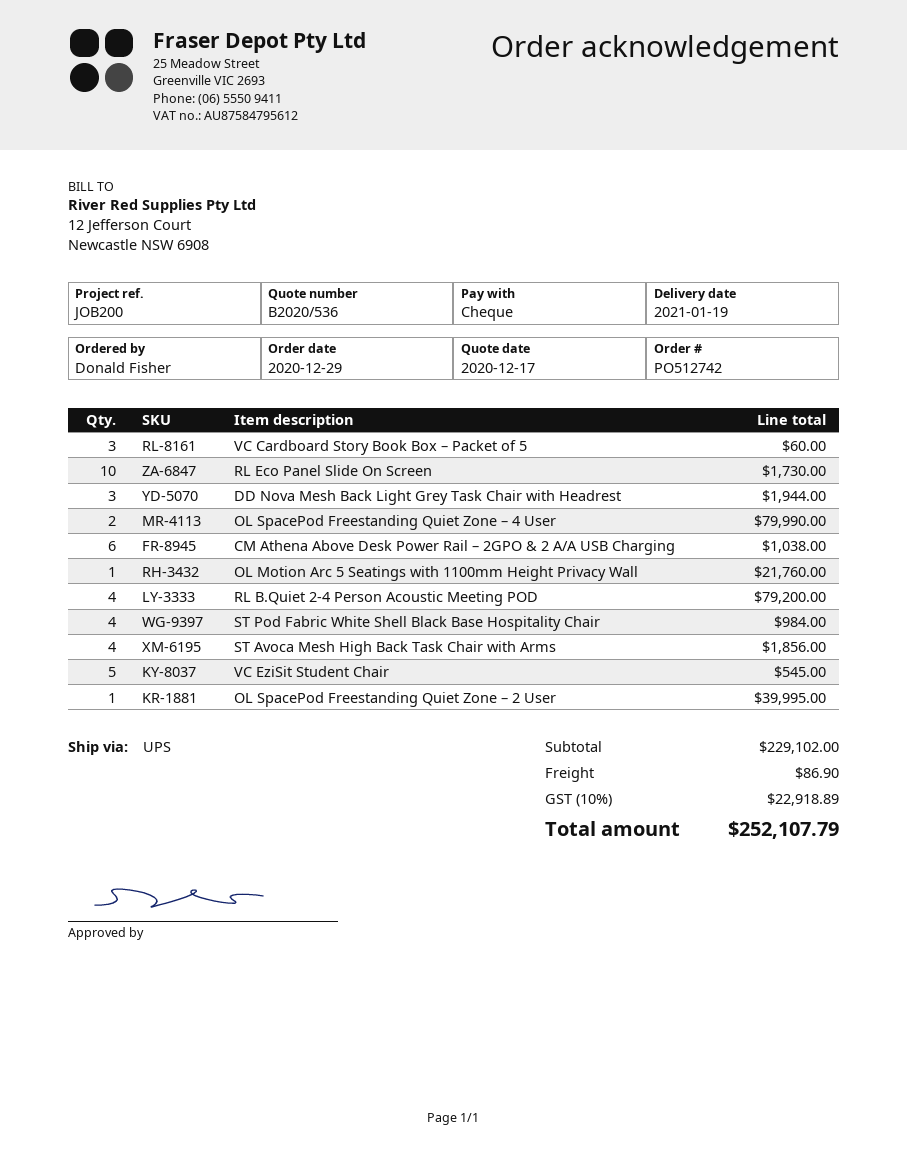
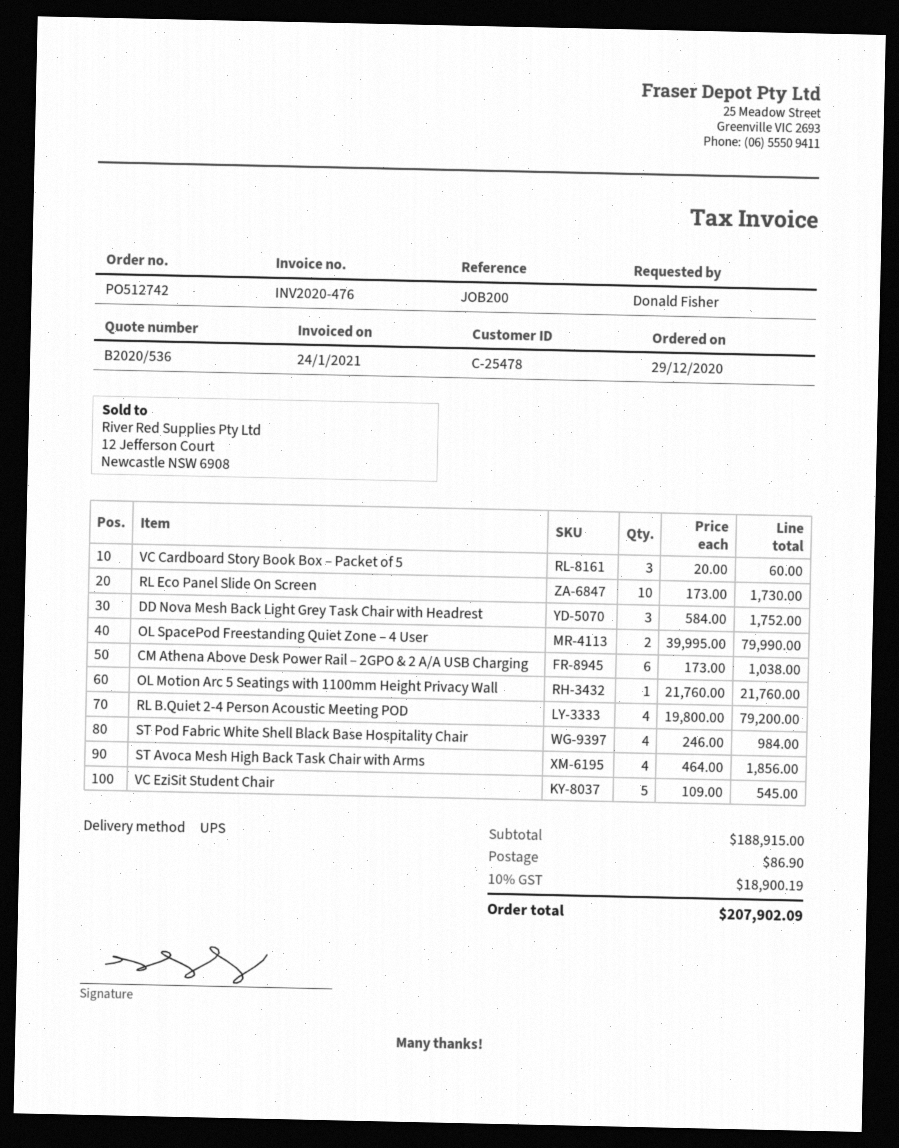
DD Nova Mesh Back Light Grey Task Chair with Headrest: 3 for 1944.00 -> 3 for 1752.00
OL SpacePod Freestanding Quiet Zone – 2 User: 1 for 39995.00 -> none
subtotal: 229102.00 -> 188915.00
tax: 10% = 22918.89 -> 10% = 18900.19
total: 252107.79 -> 207902.09

